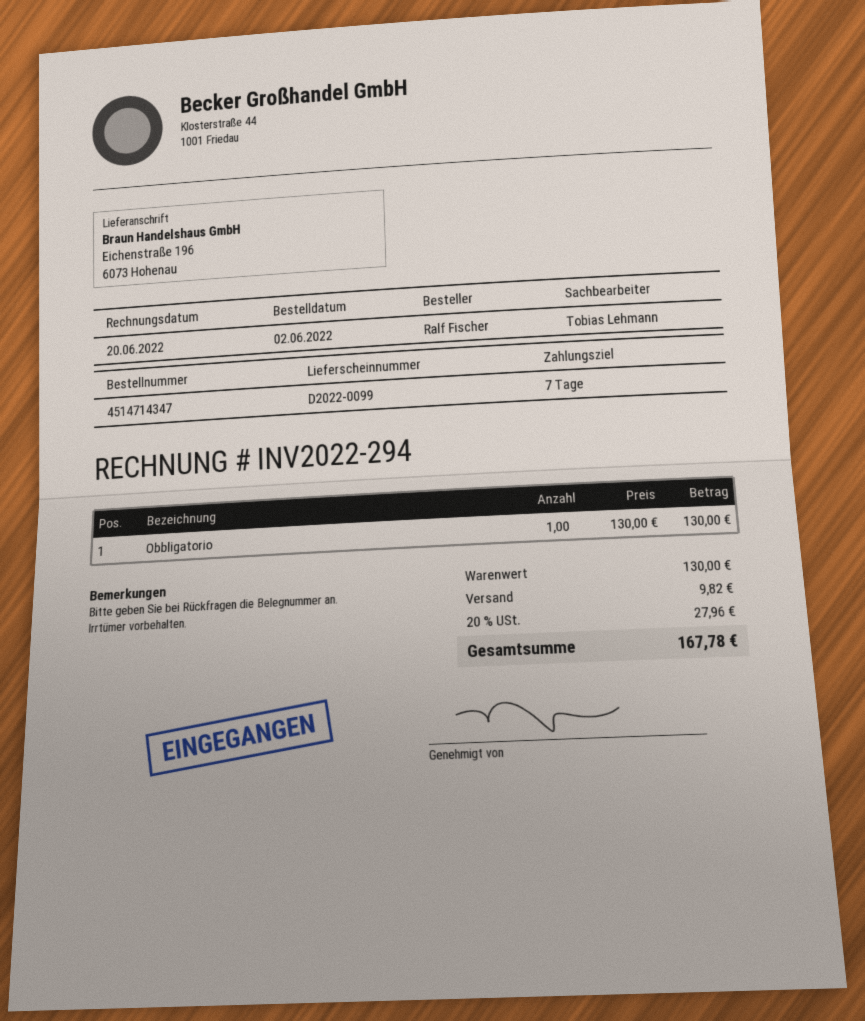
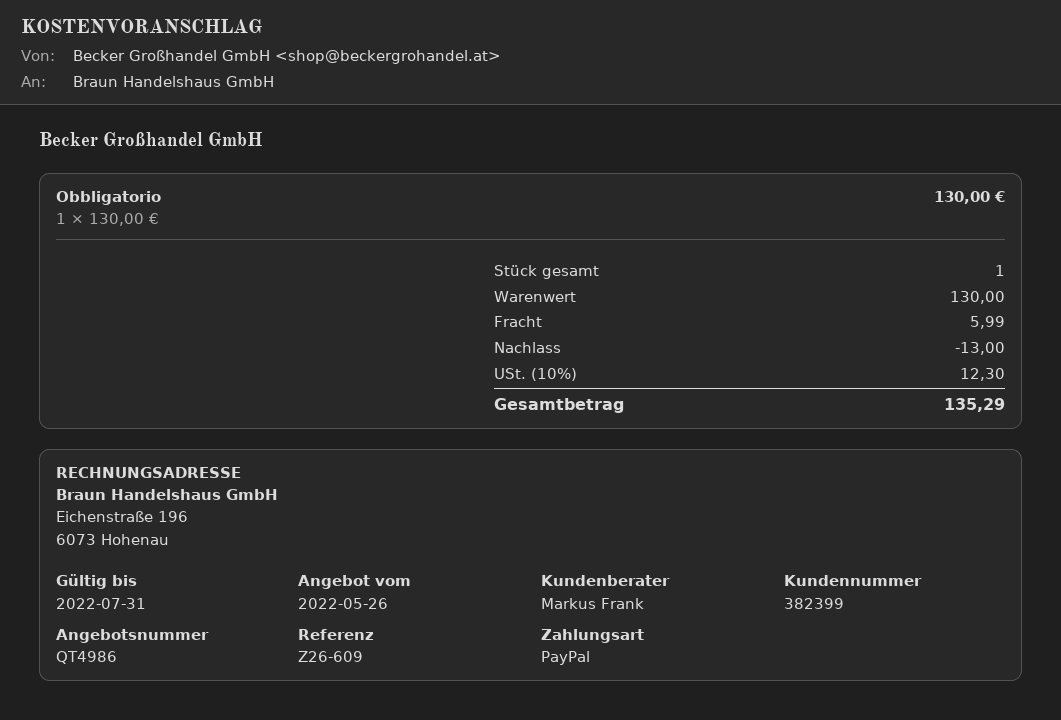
sales rep: Tobias Lehmann -> Markus Frank
discount: none -> 13.00
shipping: 9.82 -> 5.99
tax: 20% = 27.96 -> 10% = 12.30
total: 167.78 -> 135.29

